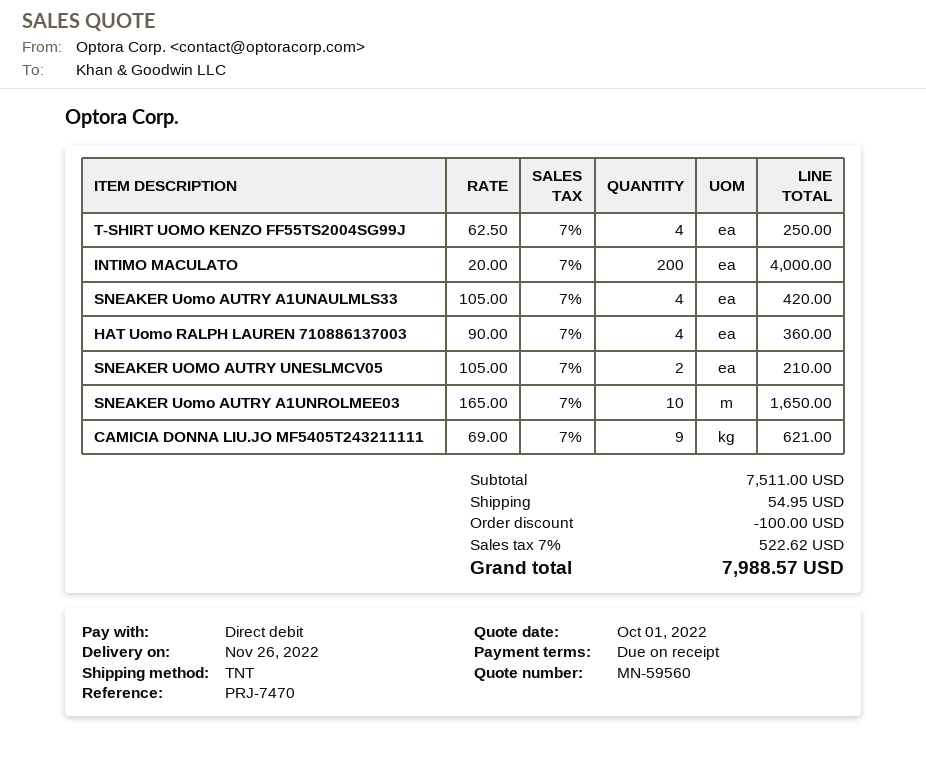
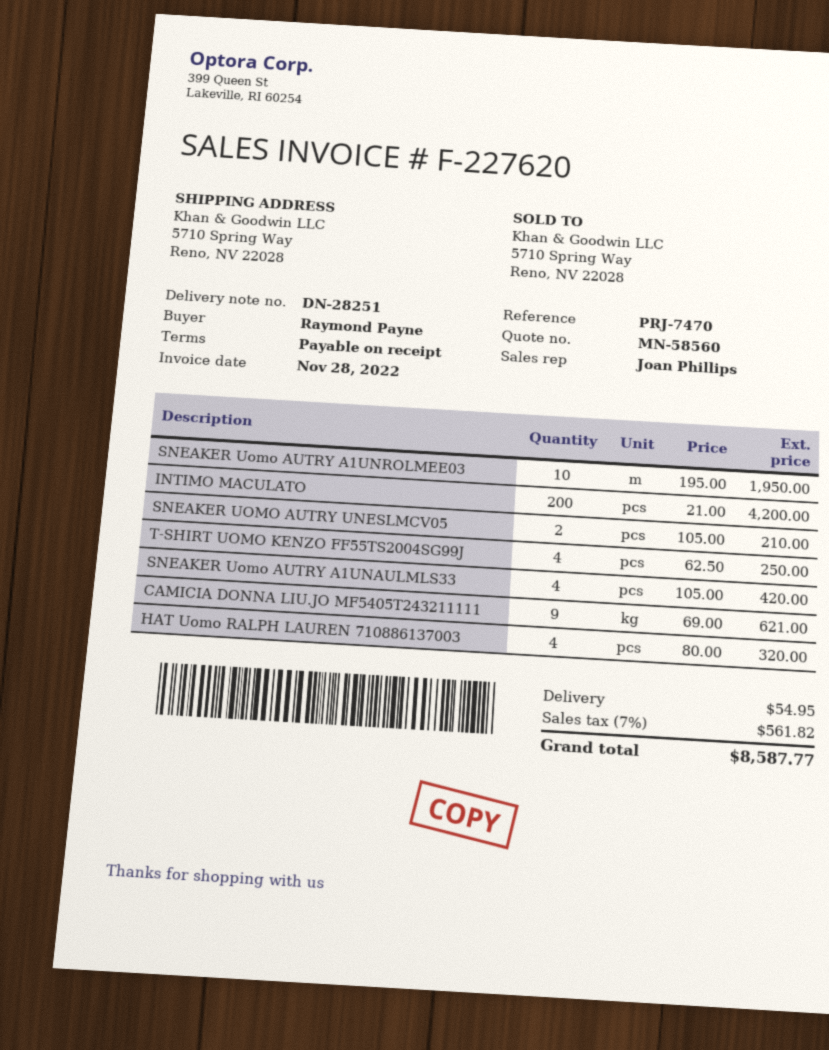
quote number: MN-59560 -> MN-58560
INTIMO MACULATO: 200 x 20.00 = 4000.00 -> 200 x 21.00 = 4200.00
HAT Uomo RALPH LAUREN 710886137003: 4 x 90.00 = 360.00 -> 4 x 80.00 = 320.00
SNEAKER Uomo AUTRY A1UNROLMEE03: 10 x 165.00 = 1650.00 -> 10 x 195.00 = 1950.00
discount: 100.00 -> none
tax: 7% = 522.62 -> 7% = 561.82
total: 7988.57 -> 8587.77

